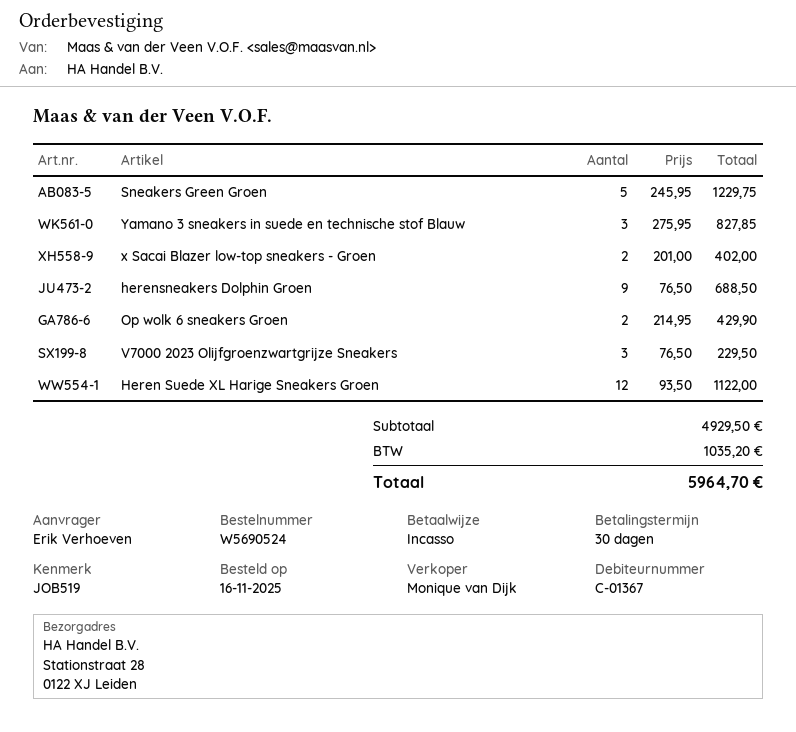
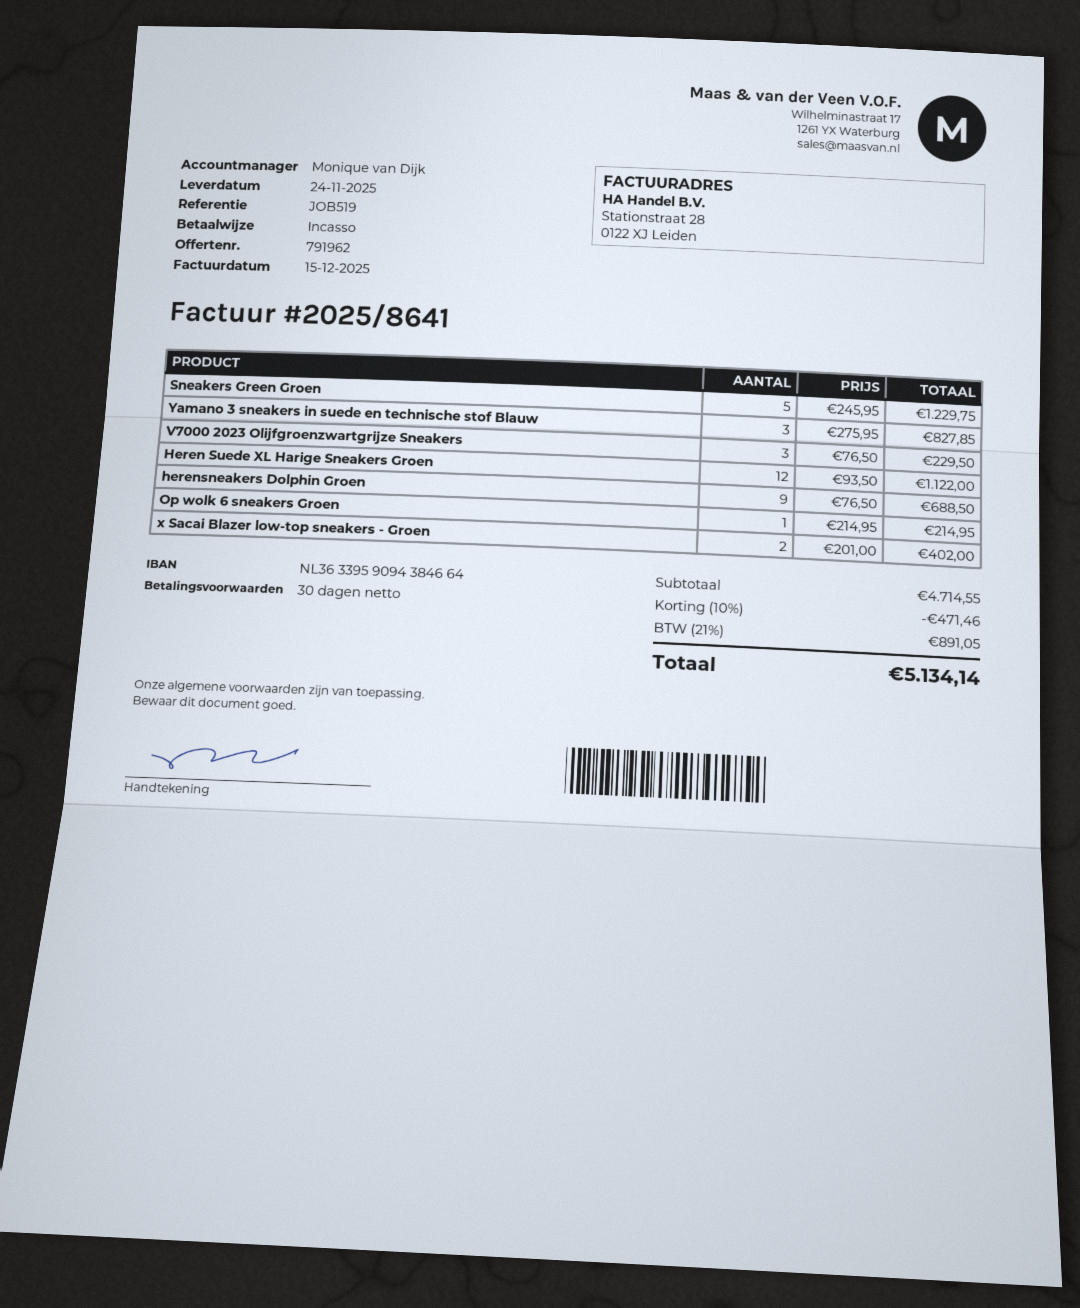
Op wolk 6 sneakers Groen: 2 x 214.95 = 429.90 -> 1 x 214.95 = 214.95
subtotal: 4929.50 -> 4714.55
discount: none -> 10% = 471.46
tax: 1035.20 -> 891.05
total: 5964.70 -> 5134.14

